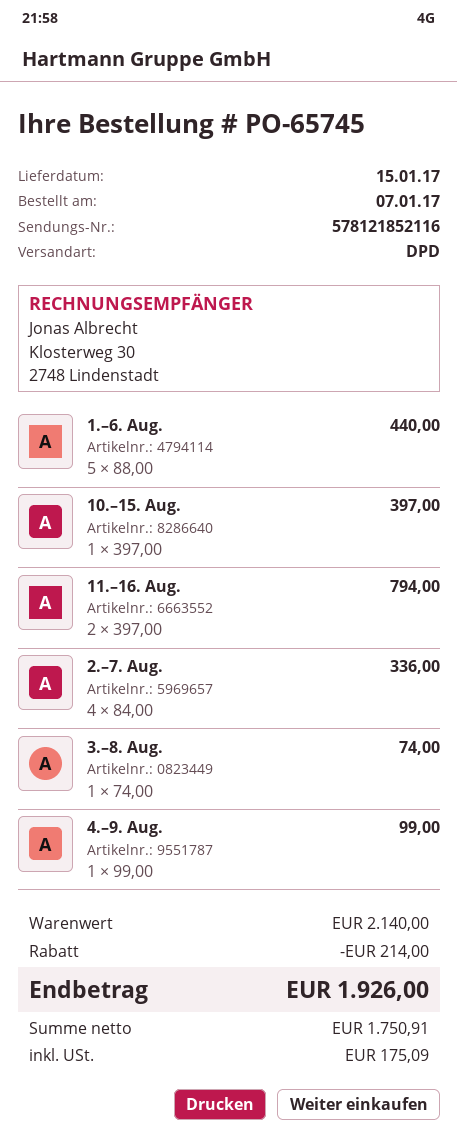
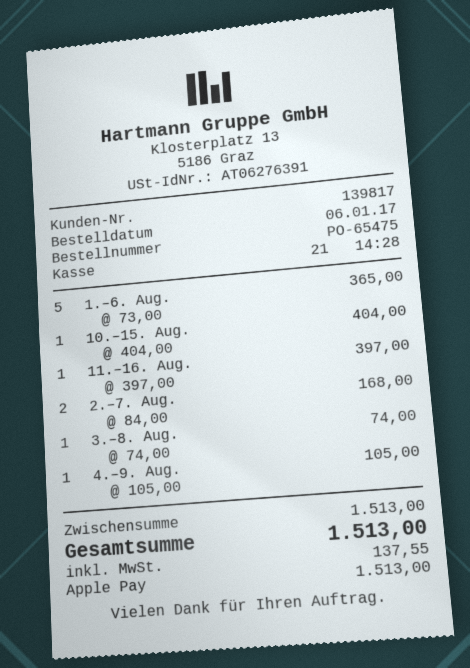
order number: PO-65745 -> PO-65475
order date: 2017-01-07 -> 2017-01-06
1.–6. Aug.: 5 x 88.00 = 440.00 -> 5 x 73.00 = 365.00
10.–15. Aug.: 1 x 397.00 = 397.00 -> 1 x 404.00 = 404.00
11.–16. Aug.: 2 x 397.00 = 794.00 -> 1 x 397.00 = 397.00
2.–7. Aug.: 4 x 84.00 = 336.00 -> 2 x 84.00 = 168.00
4.–9. Aug.: 1 x 99.00 = 99.00 -> 1 x 105.00 = 105.00
subtotal: 2140.00 -> 1513.00
discount: 214.00 -> none
tax: 175.09 -> 137.55
total: 1926.00 -> 1513.00

